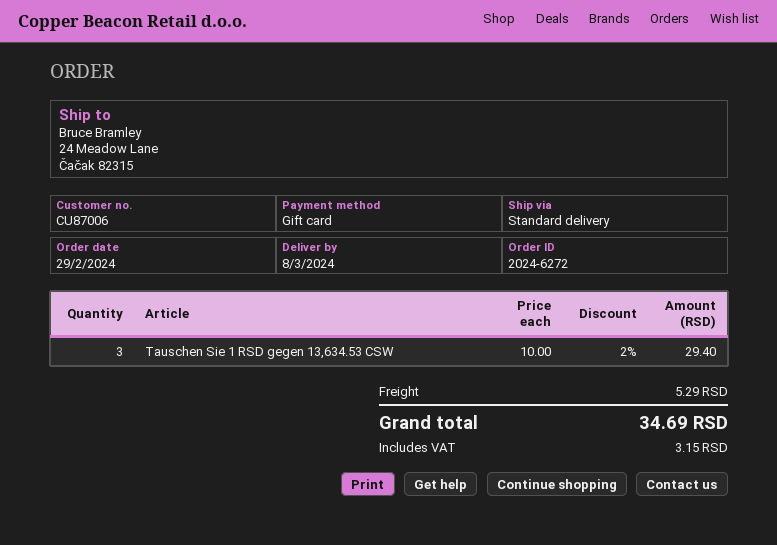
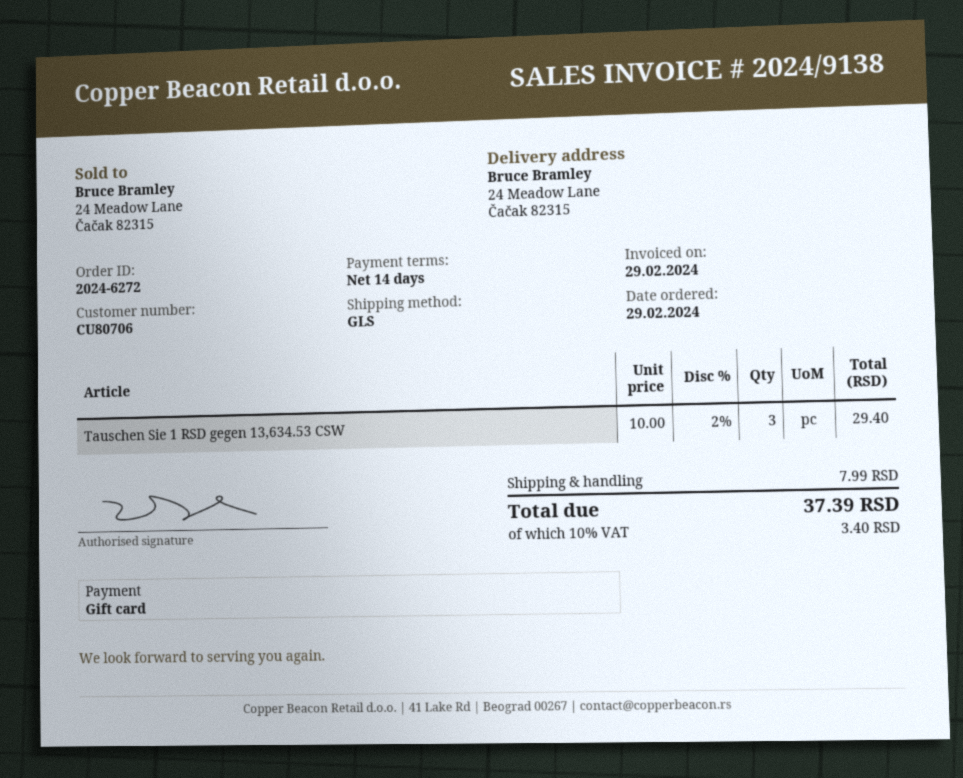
customer number: CU87006 -> CU80706
shipping method: standard -> GLS
shipping: 5.29 -> 7.99
tax: 3.15 -> 3.40
total: 34.69 -> 37.39

